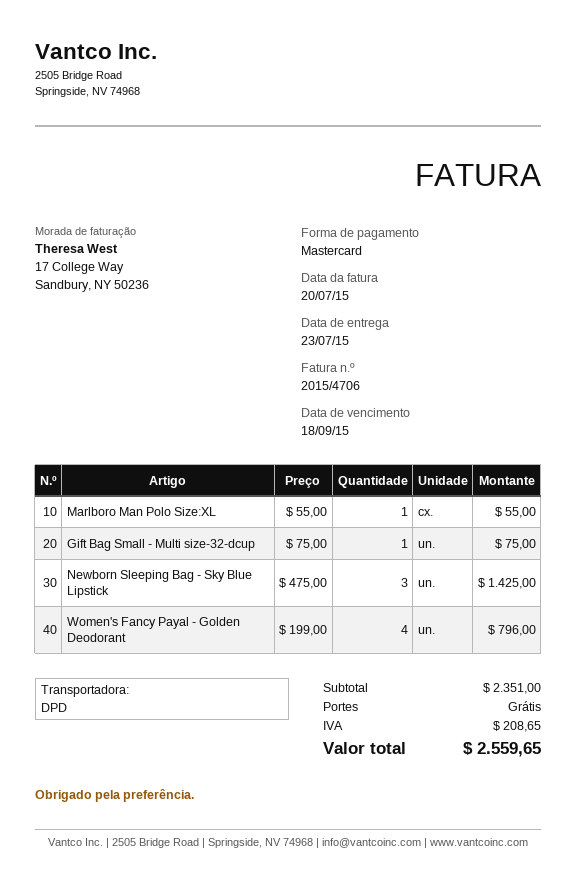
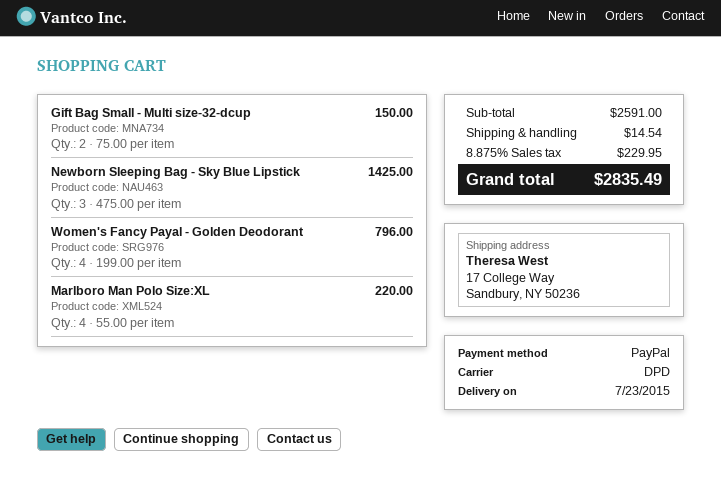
payment method: Mastercard -> PayPal
Marlboro Man Polo Size:XL: 1 x 55.00 = 55.00 -> 4 x 55.00 = 220.00
Gift Bag Small - Multi size-32-dcup: 1 x 75.00 = 75.00 -> 2 x 75.00 = 150.00
subtotal: 2351.00 -> 2591.00
shipping: 0.00 -> 14.54
tax: 208.65 -> 229.95
total: 2559.65 -> 2835.49

